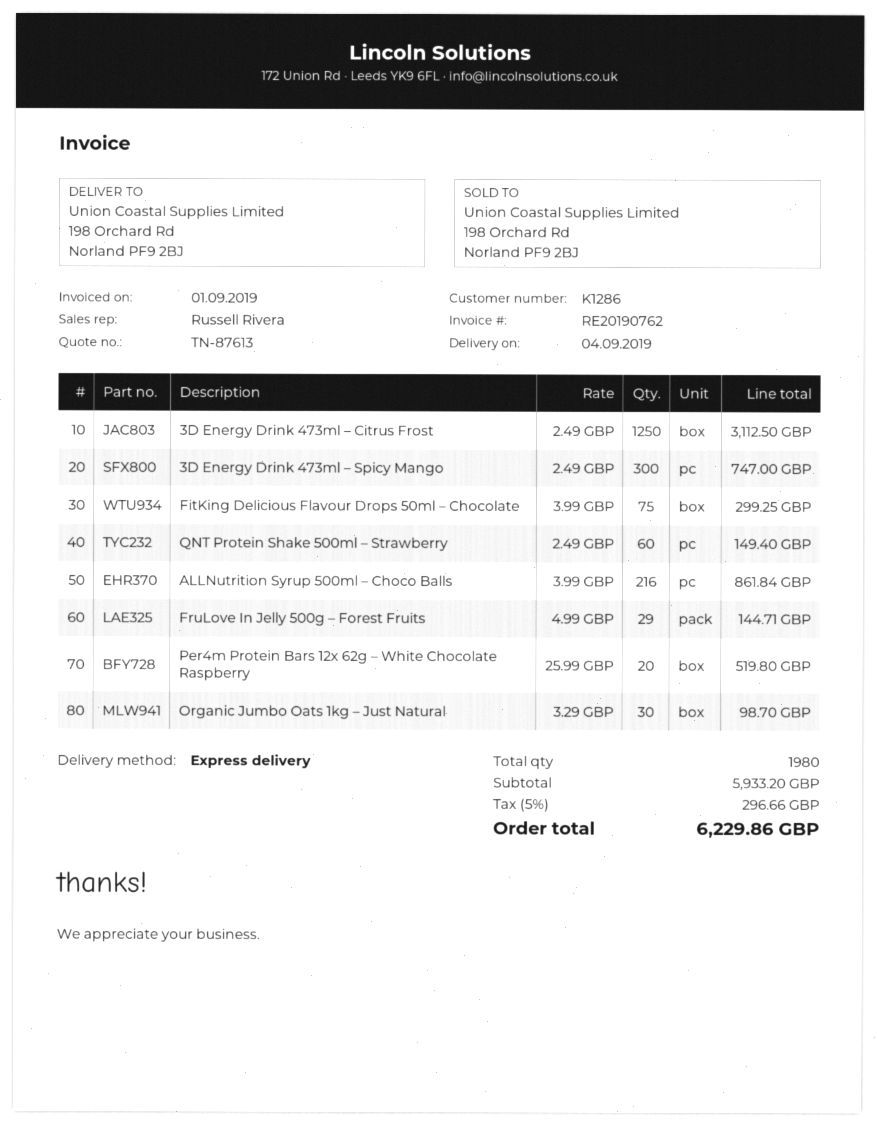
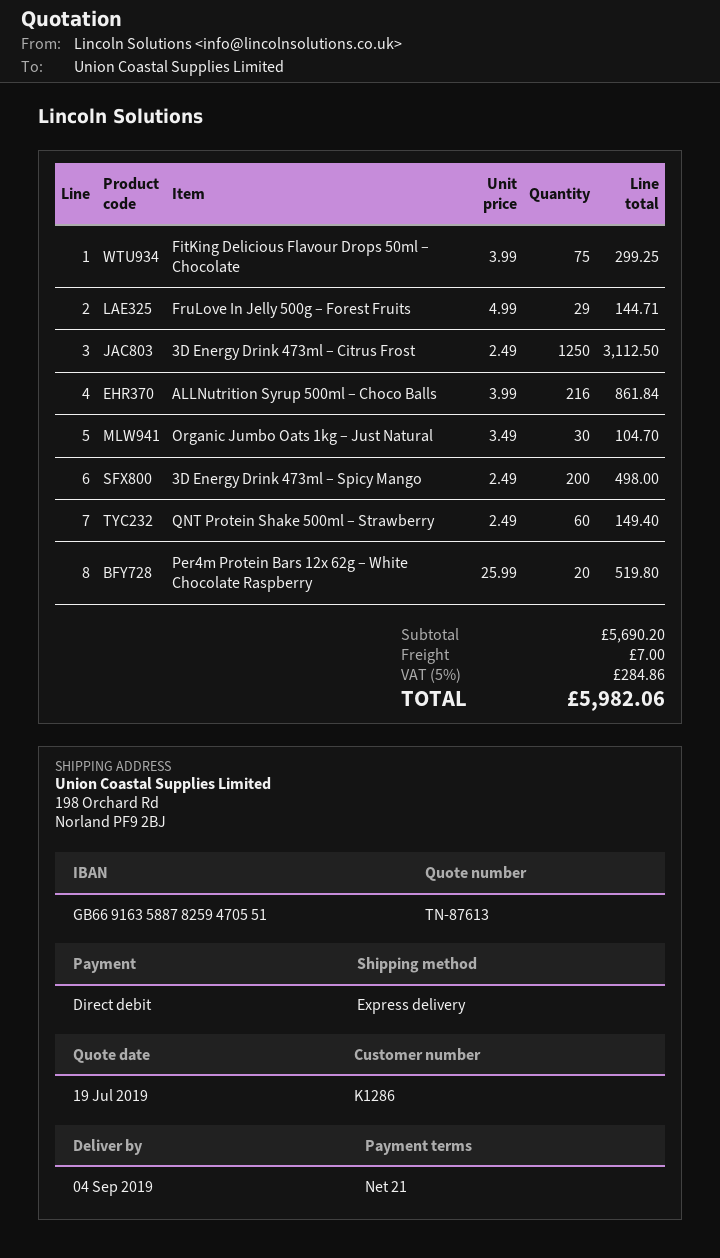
3D Energy Drink 473ml – Spicy Mango: 300 x 2.49 = 747.00 -> 200 x 2.49 = 498.00
Organic Jumbo Oats 1kg – Just Natural: 30 x 3.29 = 98.70 -> 30 x 3.49 = 104.70
subtotal: 5933.20 -> 5690.20
shipping: none -> 7.00
tax: 5% = 296.66 -> 5% = 284.86
total: 6229.86 -> 5982.06

